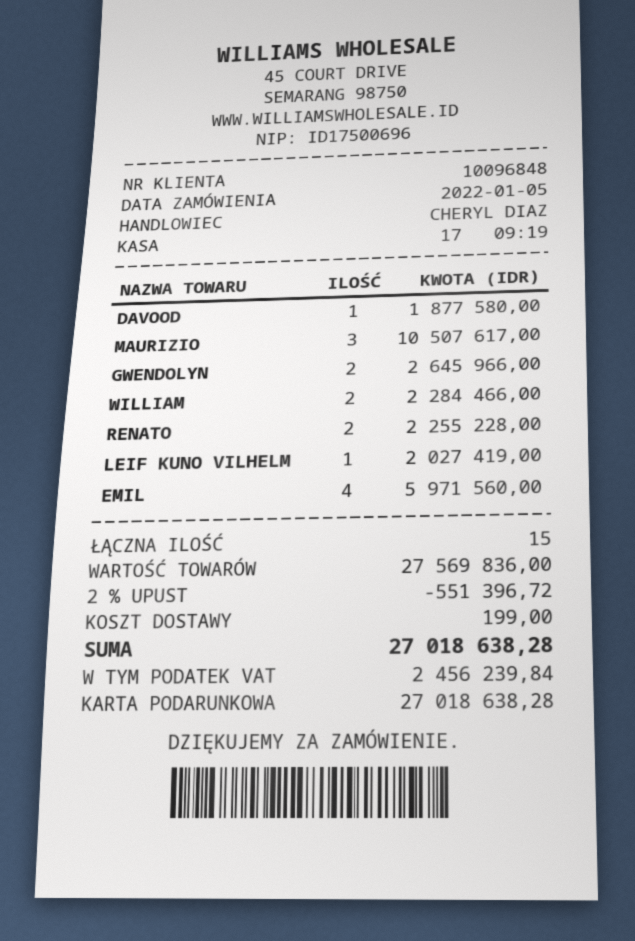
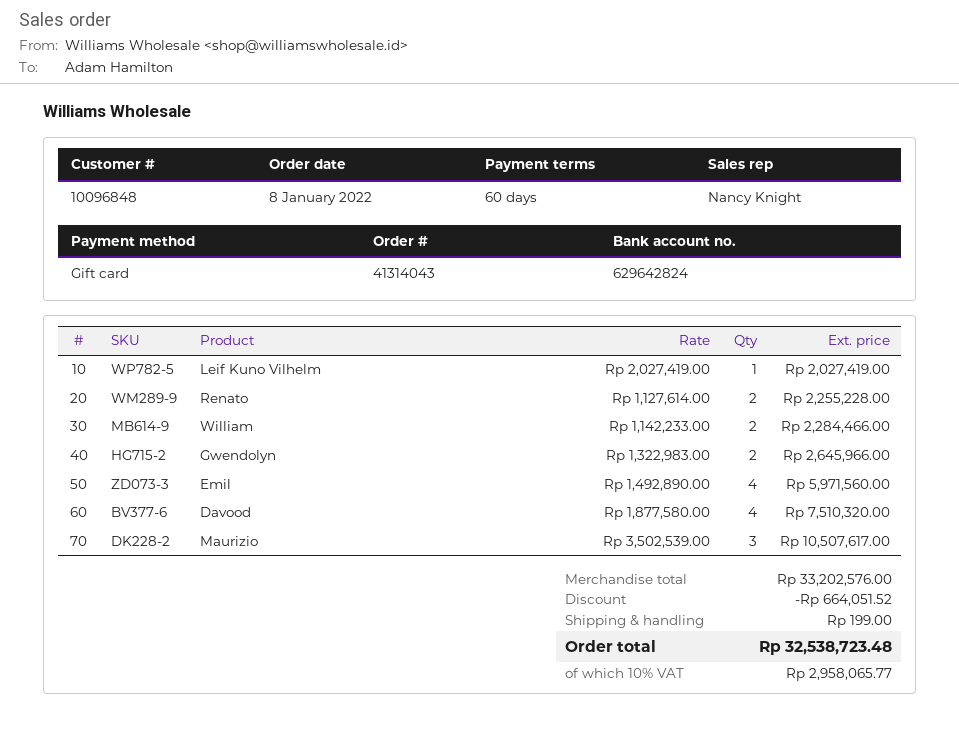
order date: 2022-01-05 -> 2022-01-08
sales rep: CHERYL DIAZ -> Nancy Knight
DAVOOD: 1 for 1877580.00 -> 4 for 7510320.00
subtotal: 27569836.00 -> 33202576.00
discount: 551396.72 -> 664051.52
tax: 2456239.84 -> 2958065.77
total: 27018638.28 -> 32538723.48

